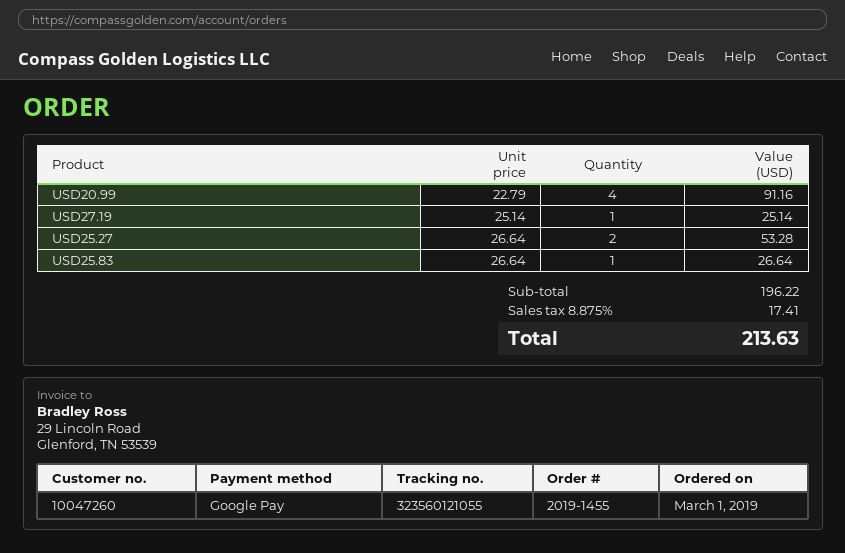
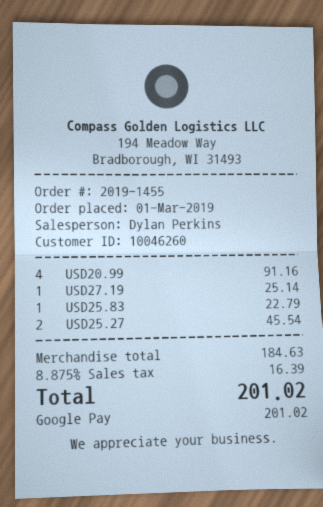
customer number: 10047260 -> 10046260
USD25.27: 2 for 53.28 -> 2 for 45.54
USD25.83: 1 for 26.64 -> 1 for 22.79
subtotal: 196.22 -> 184.63
tax: 8.875% = 17.41 -> 8.875% = 16.39
total: 213.63 -> 201.02

